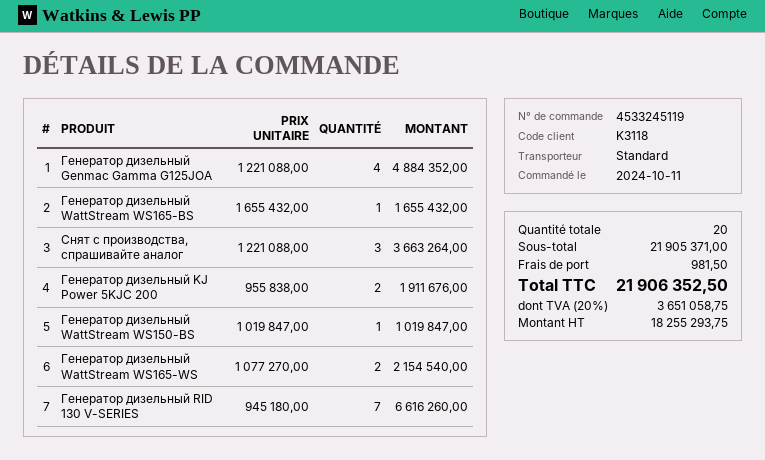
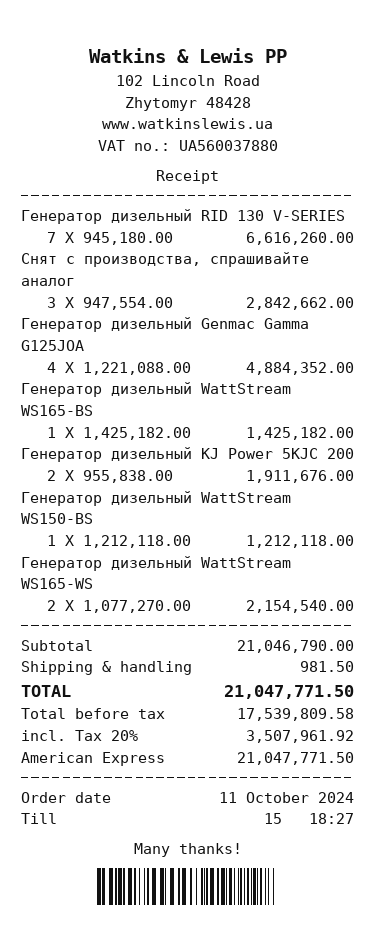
Генератор дизельный WattStream WS165-BS: 1 x 1655432.00 = 1655432.00 -> 1 x 1425182.00 = 1425182.00
Снят с производства, спрашивайте аналог: 3 x 1221088.00 = 3663264.00 -> 3 x 947554.00 = 2842662.00
Генератор дизельный WattStream WS150-BS: 1 x 1019847.00 = 1019847.00 -> 1 x 1212118.00 = 1212118.00
subtotal: 21905371.00 -> 21046790.00
net: 18255293.75 -> 17539809.58
tax: 20% = 3651058.75 -> 20% = 3507961.92
total: 21906352.50 -> 21047771.50

